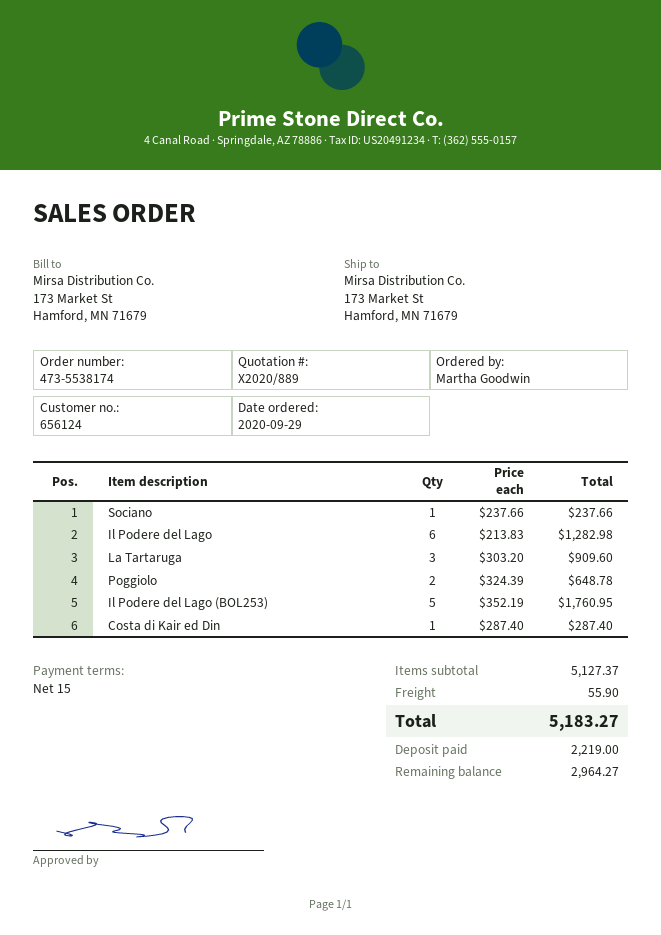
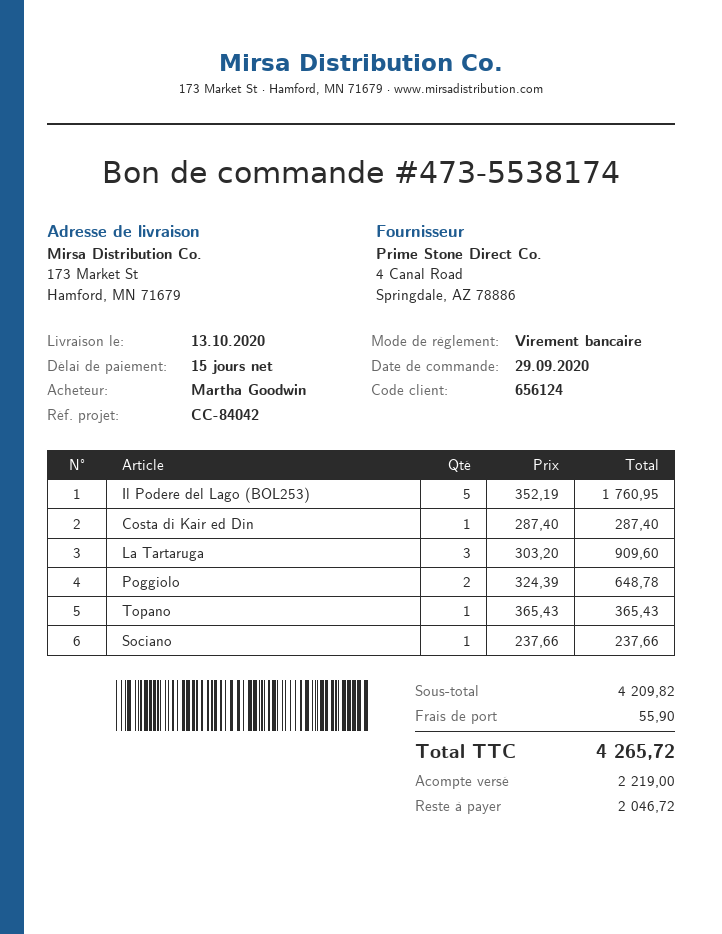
Il Podere del Lago: 6 x 213.83 = 1282.98 -> none
Topano: none -> 1 x 365.43 = 365.43
subtotal: 5127.37 -> 4209.82
total: 5183.27 -> 4265.72
balance: 2964.27 -> 2046.72

